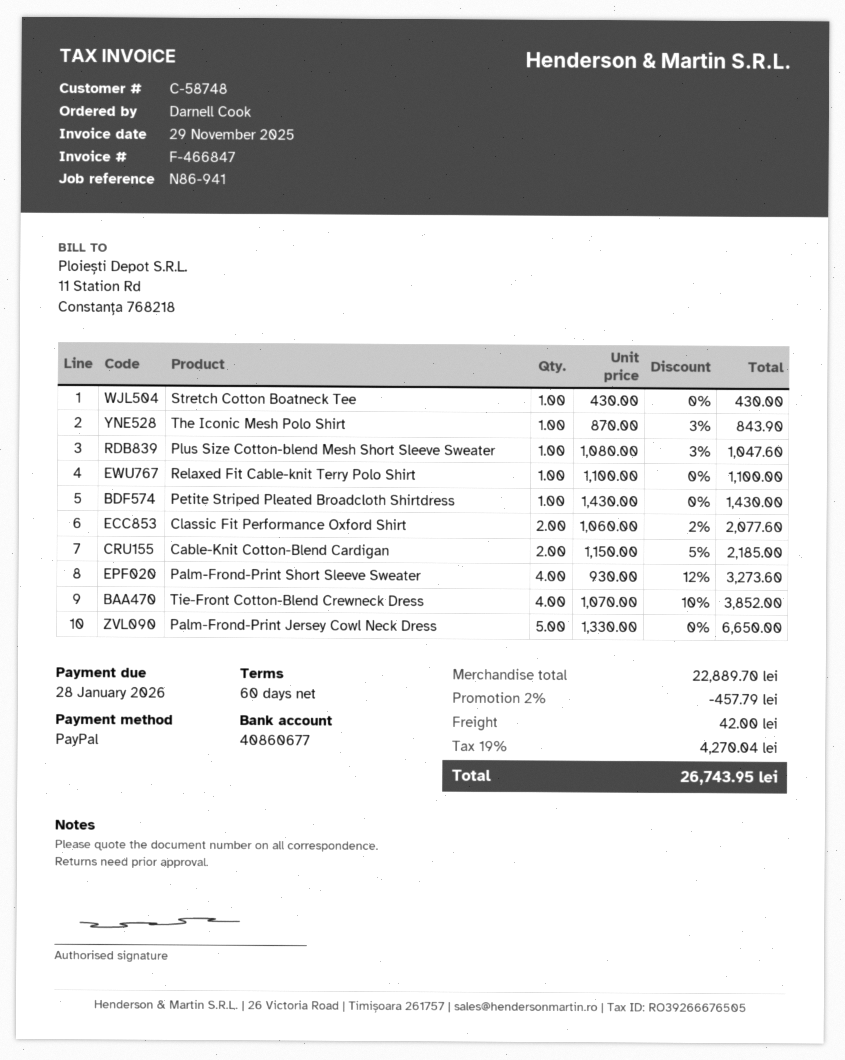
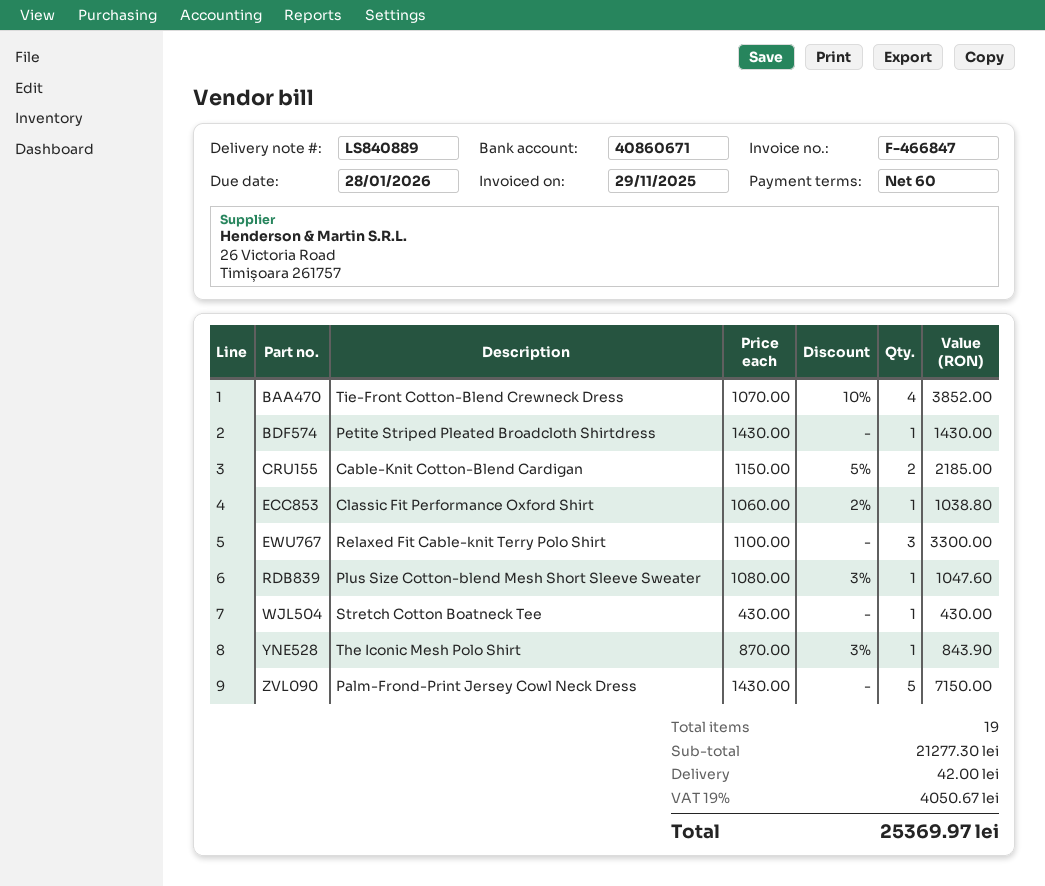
bank account: 40860677 -> 40860671
Relaxed Fit Cable-knit Terry Polo Shirt: 1 x 1100.00 = 1100.00 -> 3 x 1100.00 = 3300.00
Classic Fit Performance Oxford Shirt: 2 x 1060.00 - 2% = 2077.60 -> 1 x 1060.00 - 2% = 1038.80
Palm-Frond-Print Short Sleeve Sweater: 4 x 930.00 - 12% = 3273.60 -> none
Palm-Frond-Print Jersey Cowl Neck Dress: 5 x 1330.00 = 6650.00 -> 5 x 1430.00 = 7150.00
subtotal: 22889.70 -> 21277.30
discount: 2% = 457.79 -> none
tax: 19% = 4270.04 -> 19% = 4050.67
total: 26743.95 -> 25369.97

